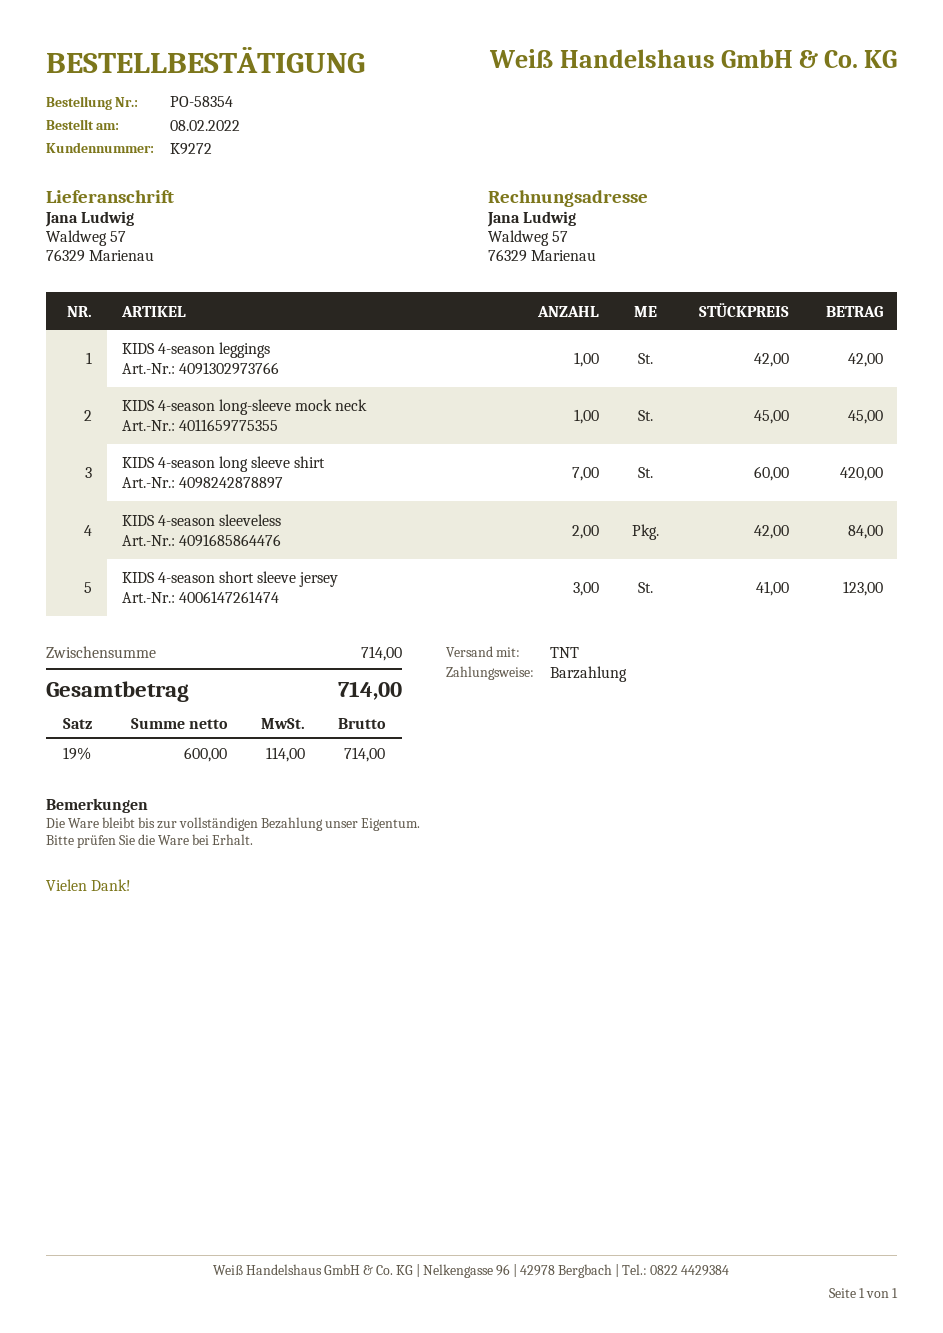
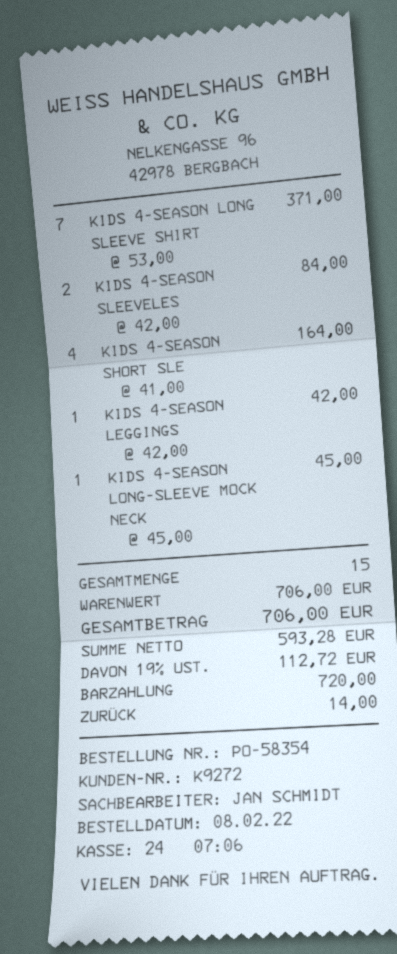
KIDS 4-season long sleeve shirt: 7 x 60.00 = 420.00 -> 7 x 53.00 = 371.00
KIDS 4-season short sleeve jersey: 3 x 41.00 = 123.00 -> 4 x 41.00 = 164.00
subtotal: 714.00 -> 706.00
net: 600.00 -> 593.28
tax: 19% = 114.00 -> 19% = 112.72
total: 714.00 -> 706.00

